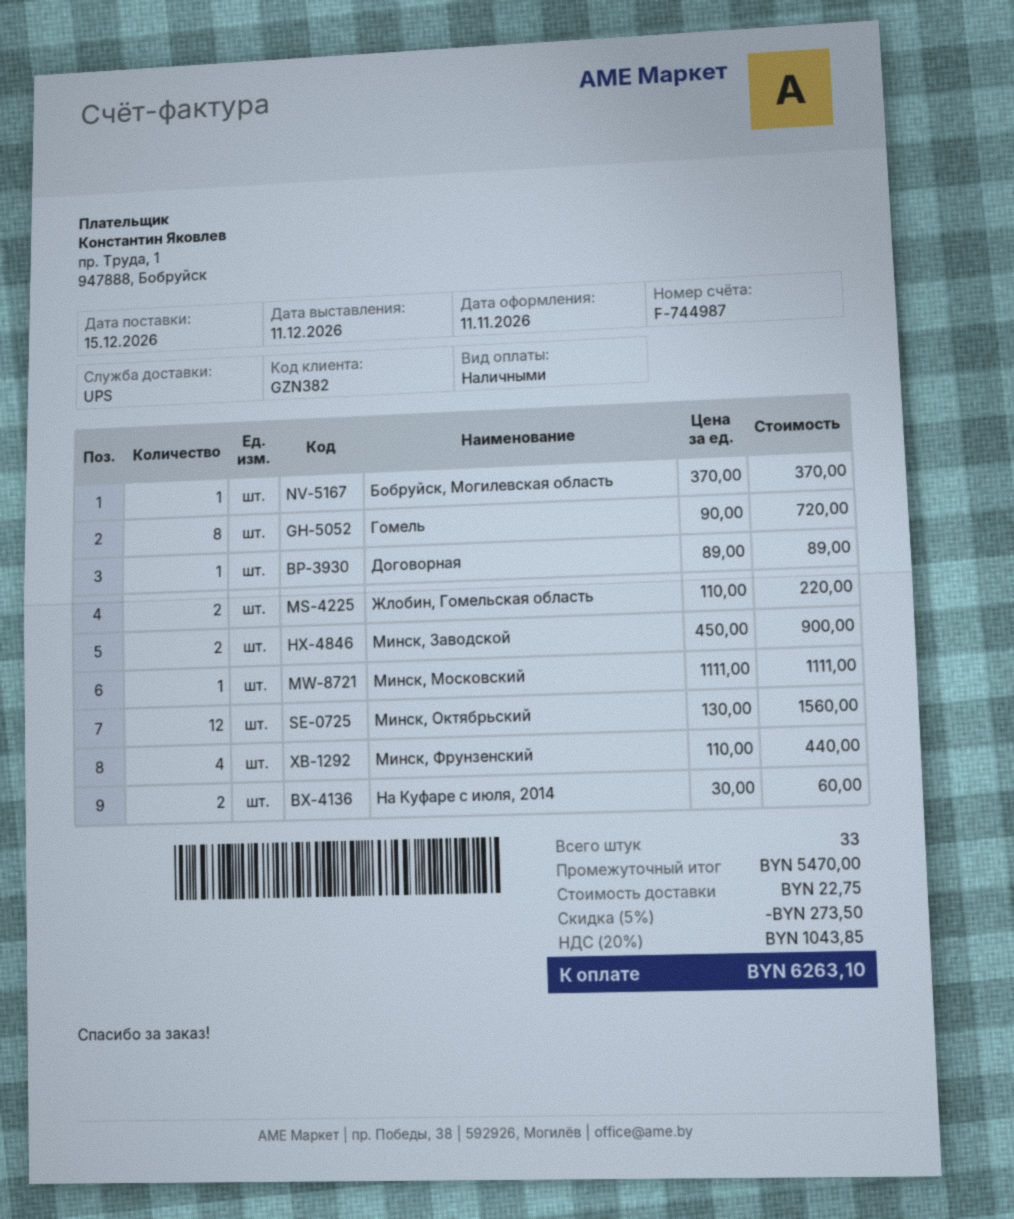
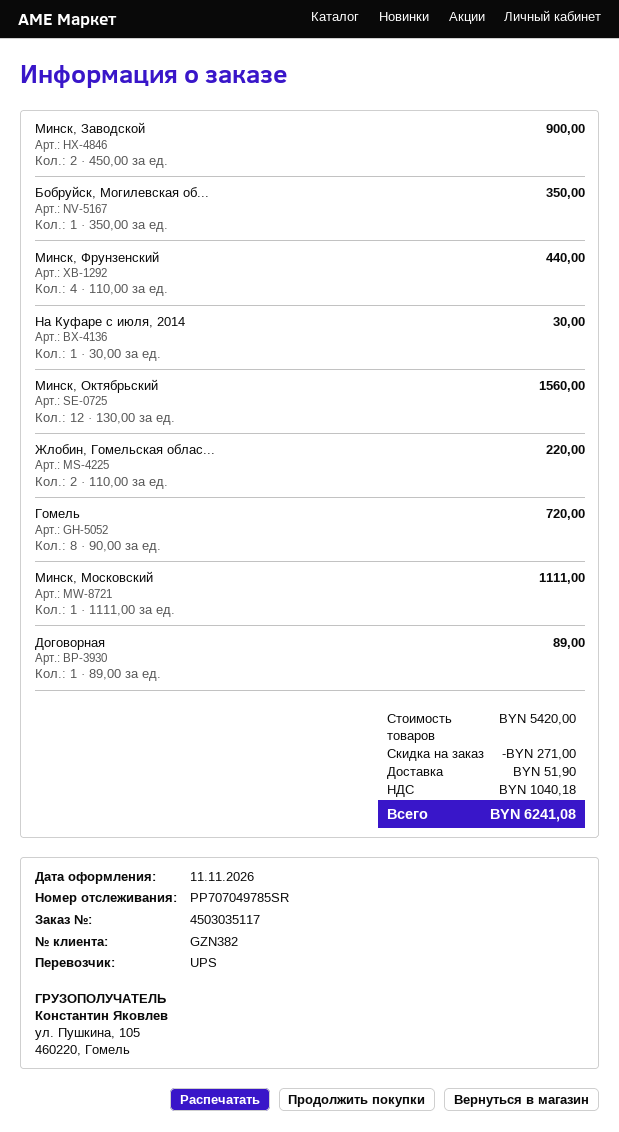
Бобруйск, Могилевская область: 1 x 370.00 = 370.00 -> 1 x 350.00 = 350.00
На Куфаре с июля, 2014: 2 x 30.00 = 60.00 -> 1 x 30.00 = 30.00
subtotal: 5470.00 -> 5420.00
discount: 273.50 -> 271.00
shipping: 22.75 -> 51.90
tax: 1043.85 -> 1040.18
total: 6263.10 -> 6241.08

